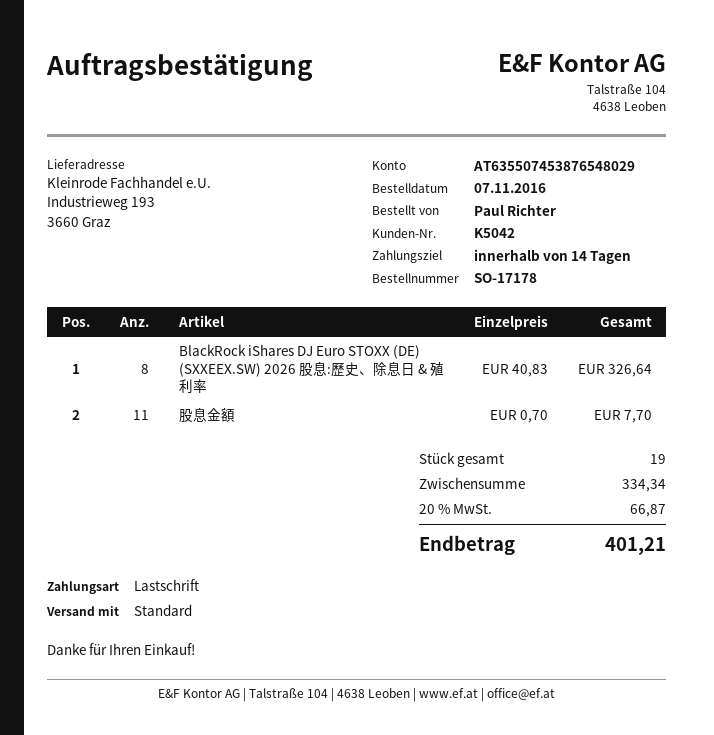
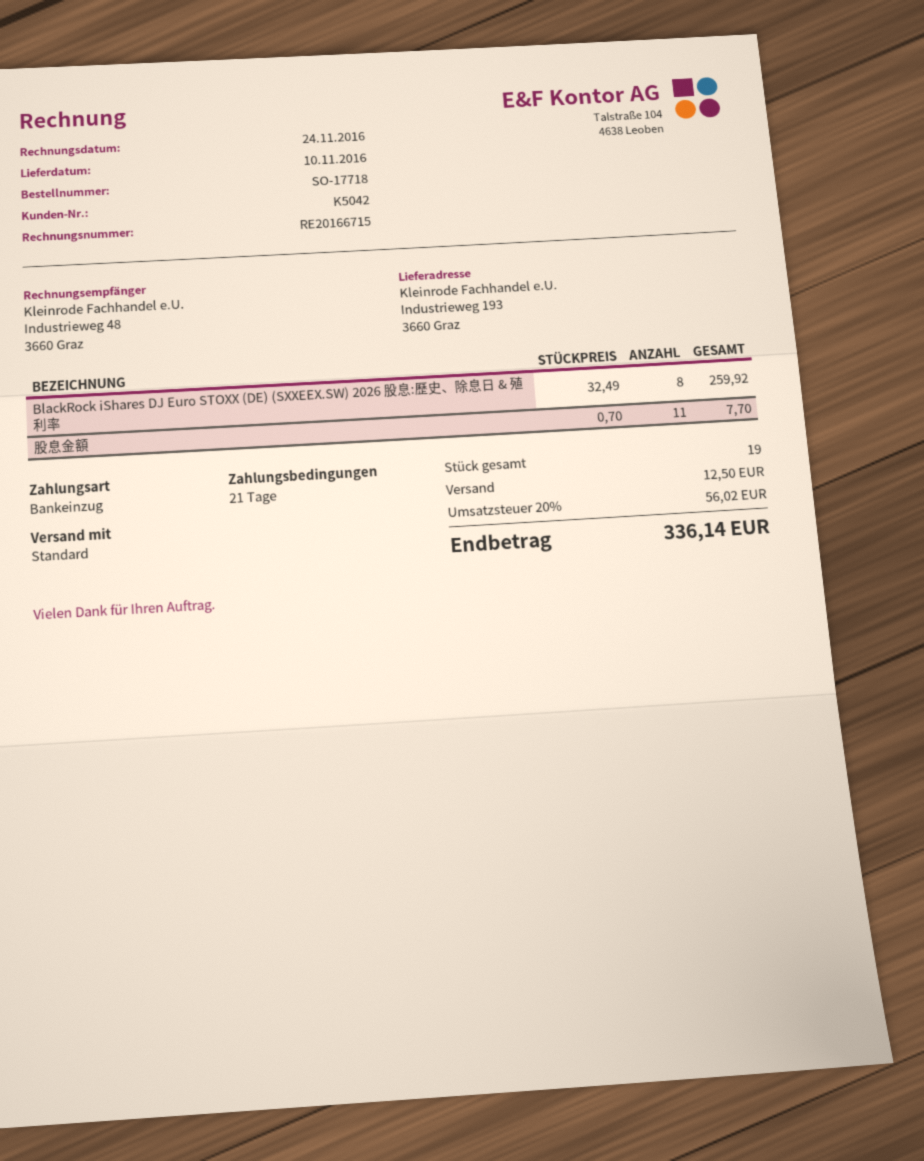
order number: SO-17178 -> SO-17718
payment terms: 14 days -> 21 days
BlackRock iShares DJ Euro STOXX (DE) (SXXEEX.SW) 2026 股息:歷史、除息日 & 殖利率: 8 x 40.83 = 326.64 -> 8 x 32.49 = 259.92
shipping: none -> 12.50
tax: 20% = 66.87 -> 20% = 56.02
total: 401.21 -> 336.14

